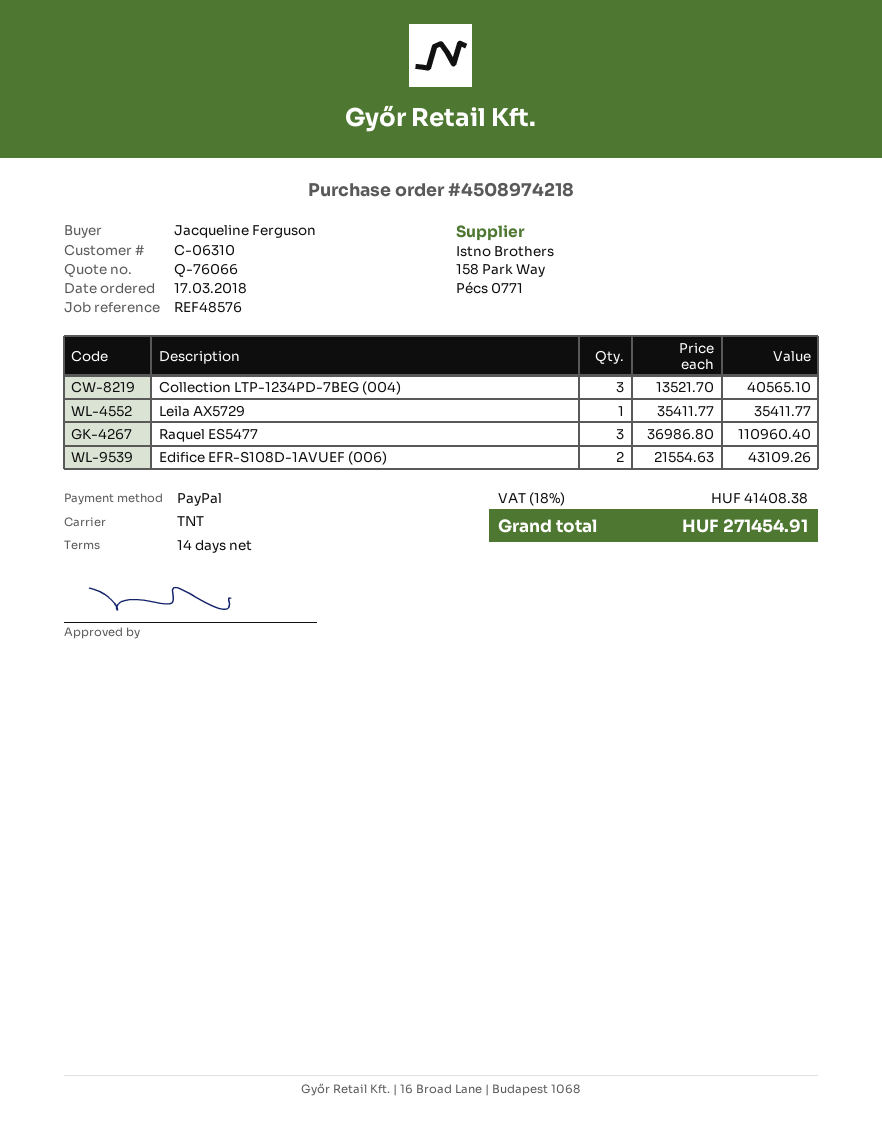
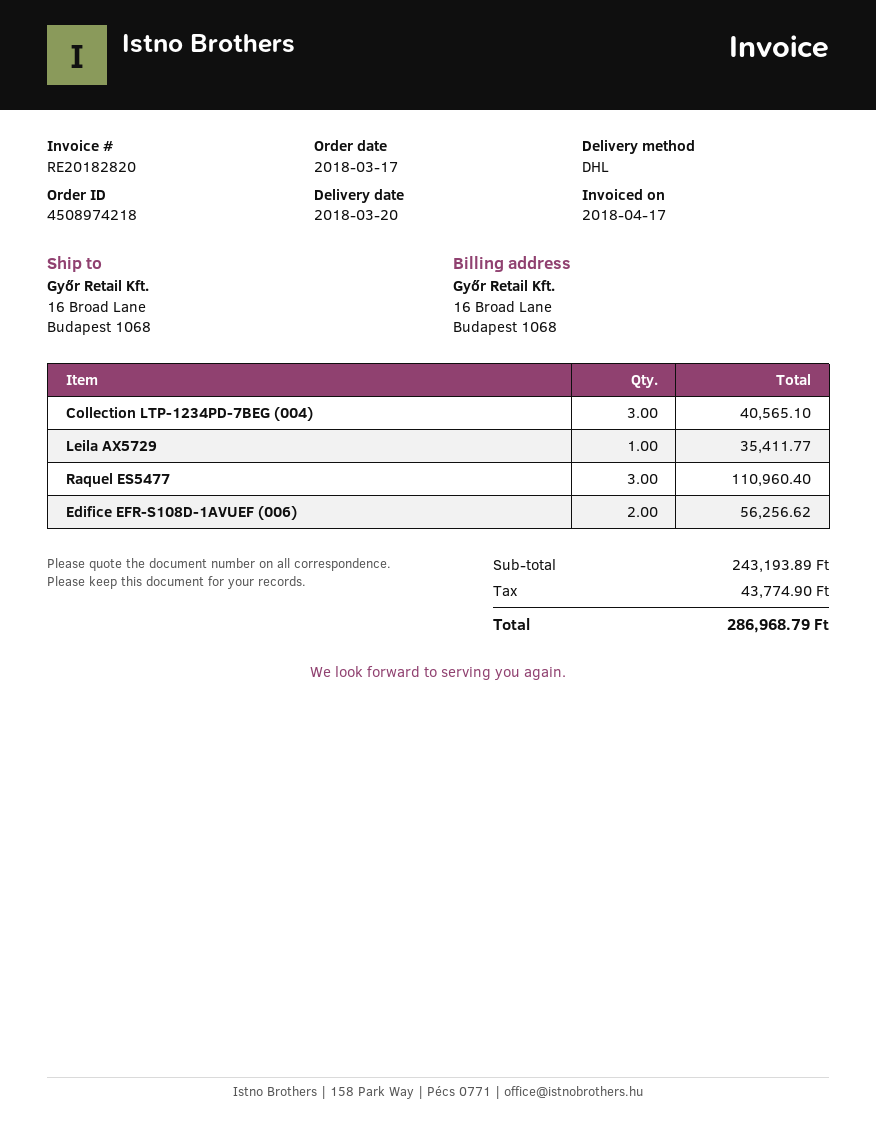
shipping method: TNT -> DHL
Edifice EFR-S108D-1AVUEF (006): 2 for 43109.26 -> 2 for 56256.62
tax: 41408.38 -> 43774.90
total: 271454.91 -> 286968.79

